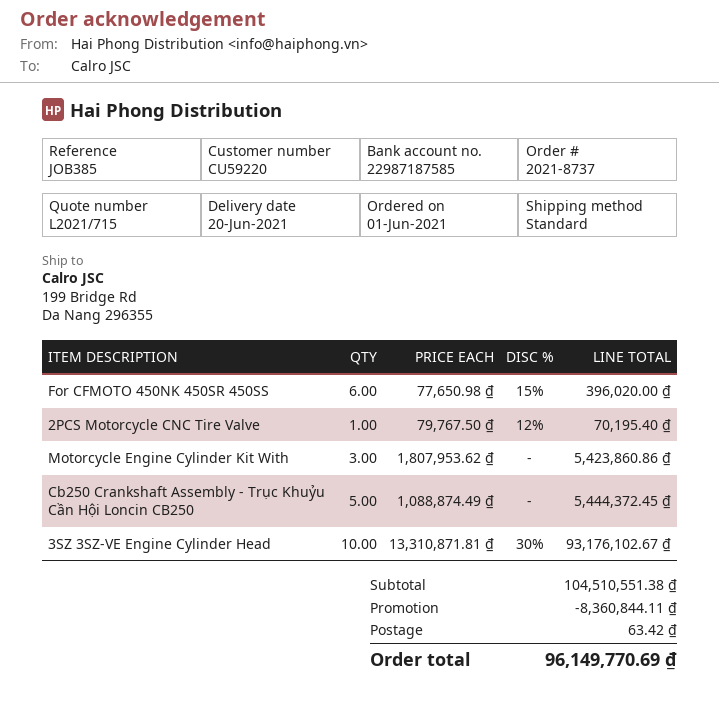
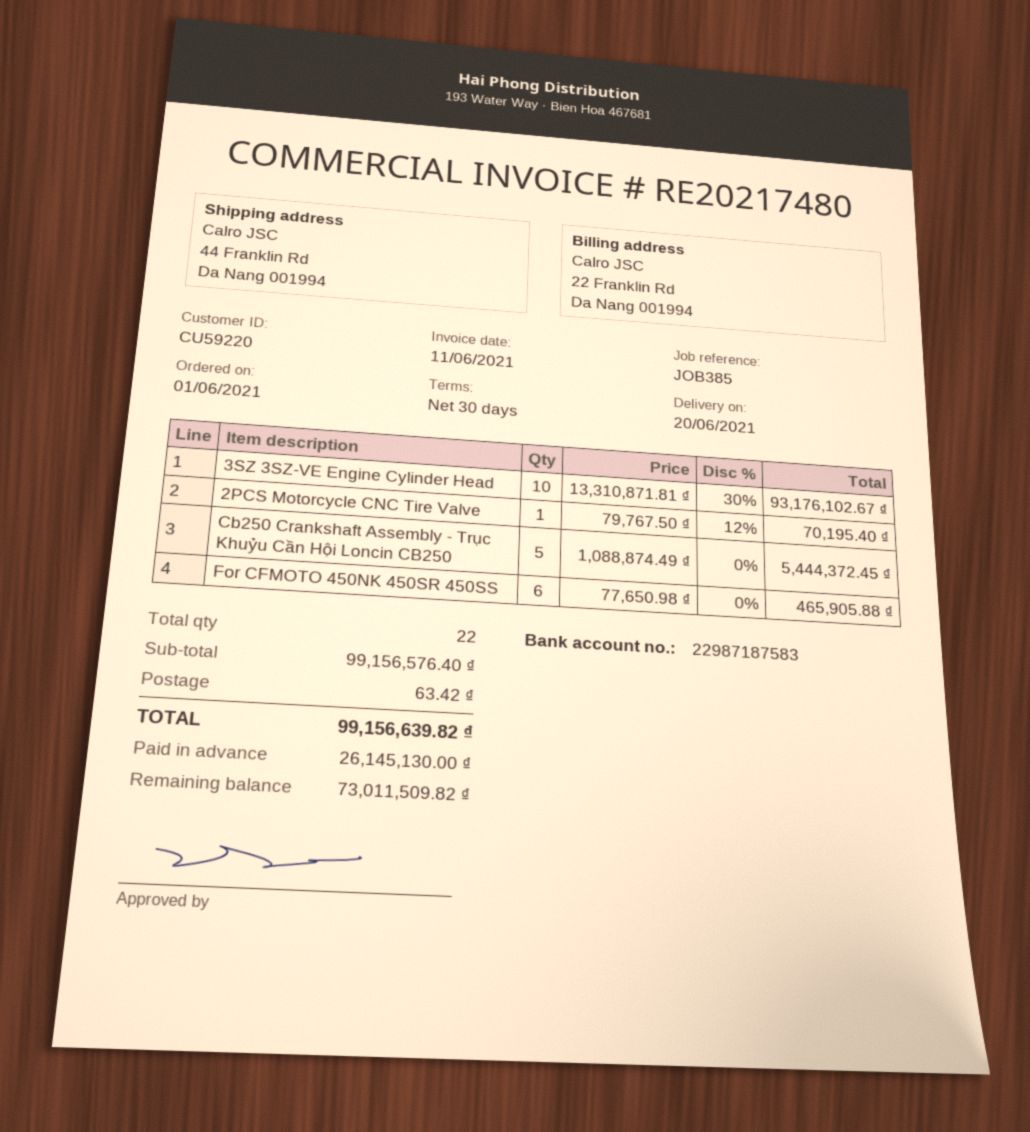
bank account: 22987187585 -> 22987187583
ship to: 199 Bridge Rd, Da Nang 296355 -> 44 Franklin Rd, Da Nang 001994
For CFMOTO 450NK 450SR 450SS: 6 x 77650.98 - 15% = 396020.00 -> 6 x 77650.98 = 465905.88
Motorcycle Engine Cylinder Kit With: 3 x 1807953.62 = 5423860.86 -> none
subtotal: 104510551.38 -> 99156576.40
discount: 8360844.11 -> none
total: 96149770.69 -> 99156639.82

